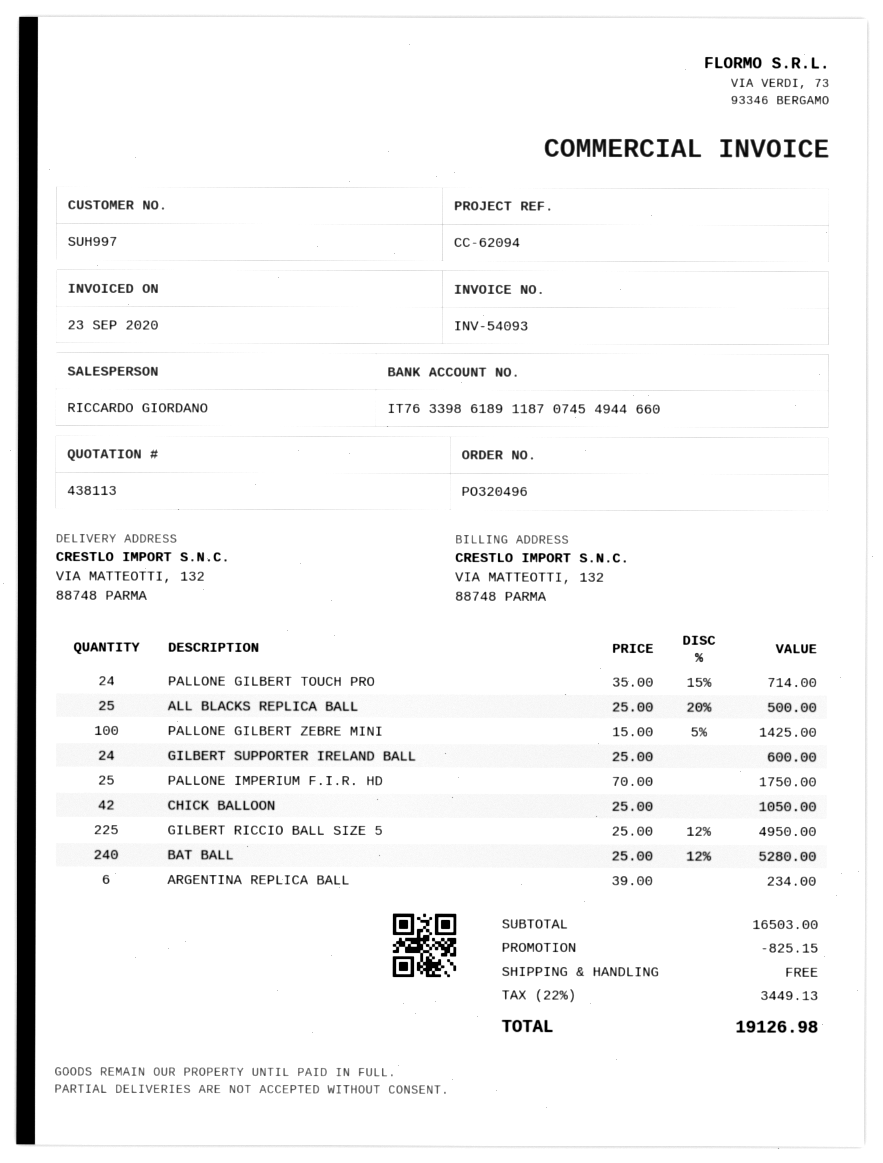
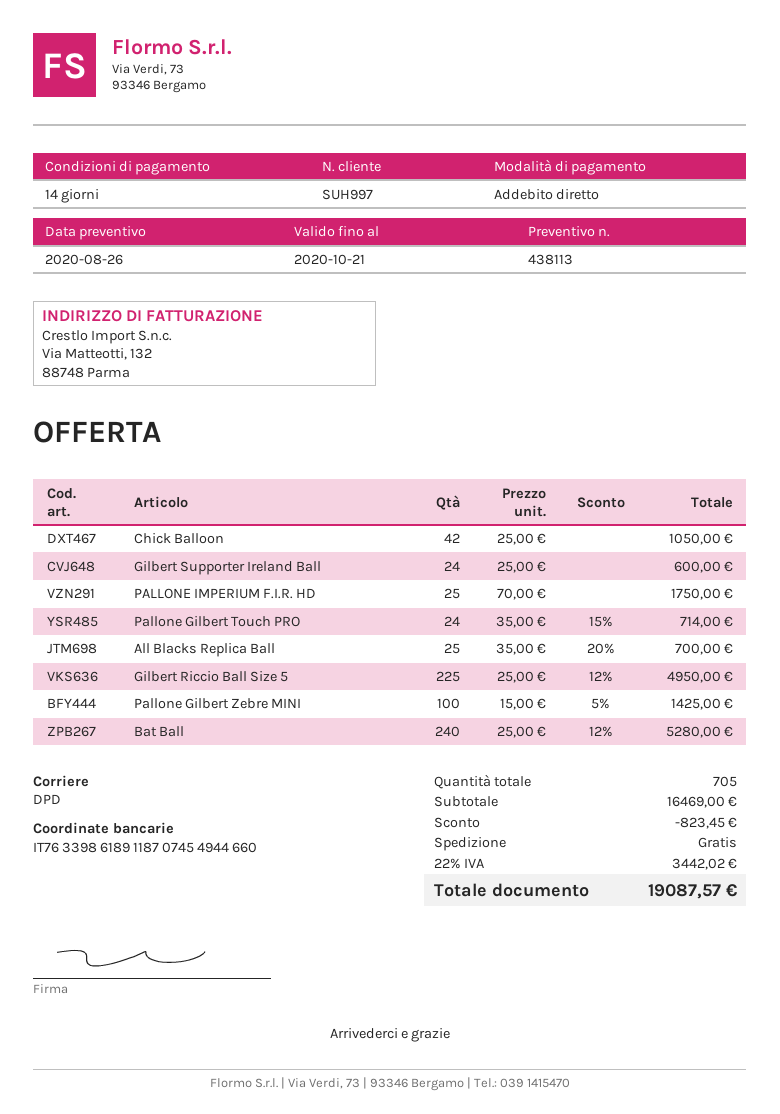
ALL BLACKS REPLICA BALL: 25 x 25.00 - 20% = 500.00 -> 25 x 35.00 - 20% = 700.00
ARGENTINA REPLICA BALL: 6 x 39.00 = 234.00 -> none
subtotal: 16503.00 -> 16469.00
discount: 825.15 -> 823.45
tax: 22% = 3449.13 -> 22% = 3442.02
total: 19126.98 -> 19087.57

